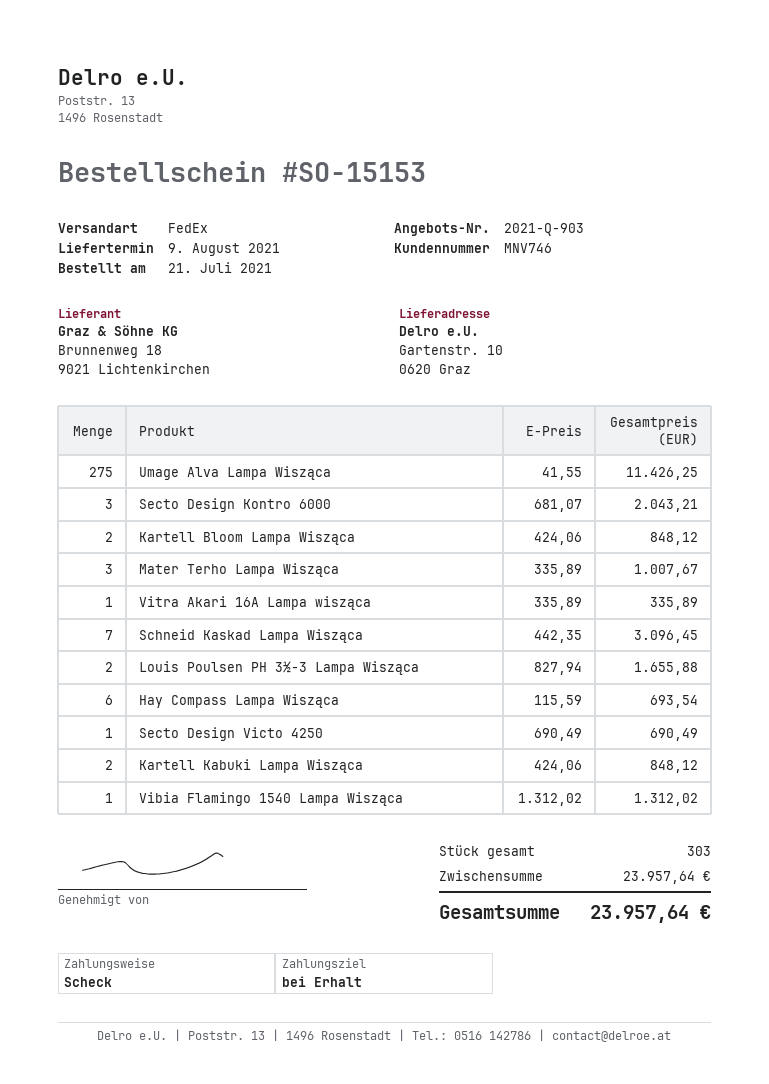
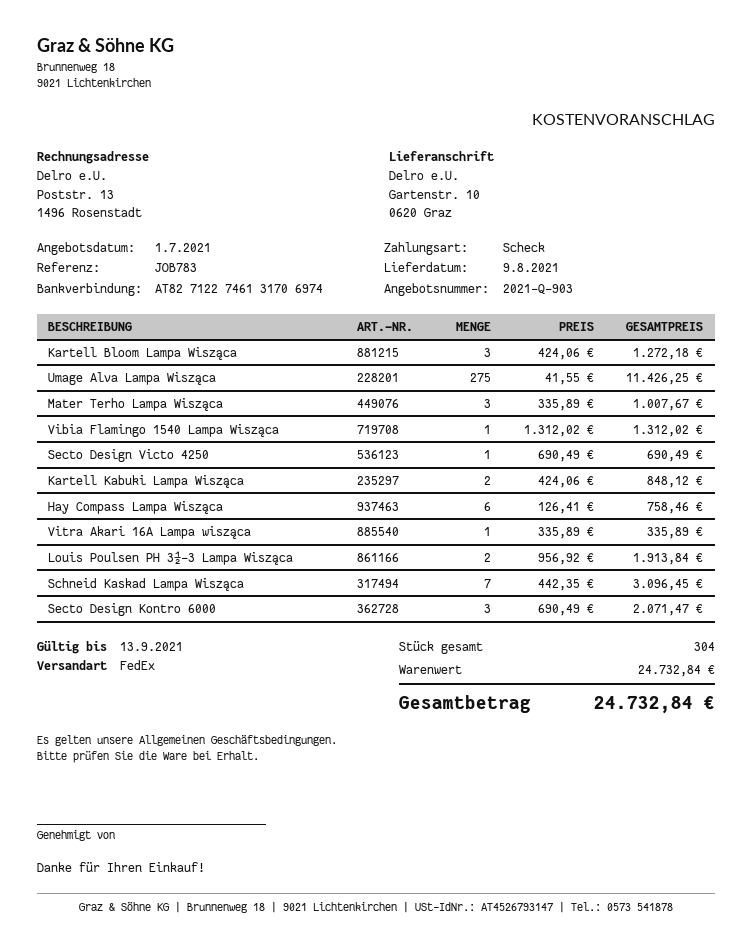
Secto Design Kontro 6000: 3 x 681.07 = 2043.21 -> 3 x 690.49 = 2071.47
Kartell Bloom Lampa Wisząca: 2 x 424.06 = 848.12 -> 3 x 424.06 = 1272.18
Louis Poulsen PH 3½-3 Lampa Wisząca: 2 x 827.94 = 1655.88 -> 2 x 956.92 = 1913.84
Hay Compass Lampa Wisząca: 6 x 115.59 = 693.54 -> 6 x 126.41 = 758.46
total quantity: 303 -> 304
subtotal: 23957.64 -> 24732.84
total: 23957.64 -> 24732.84

